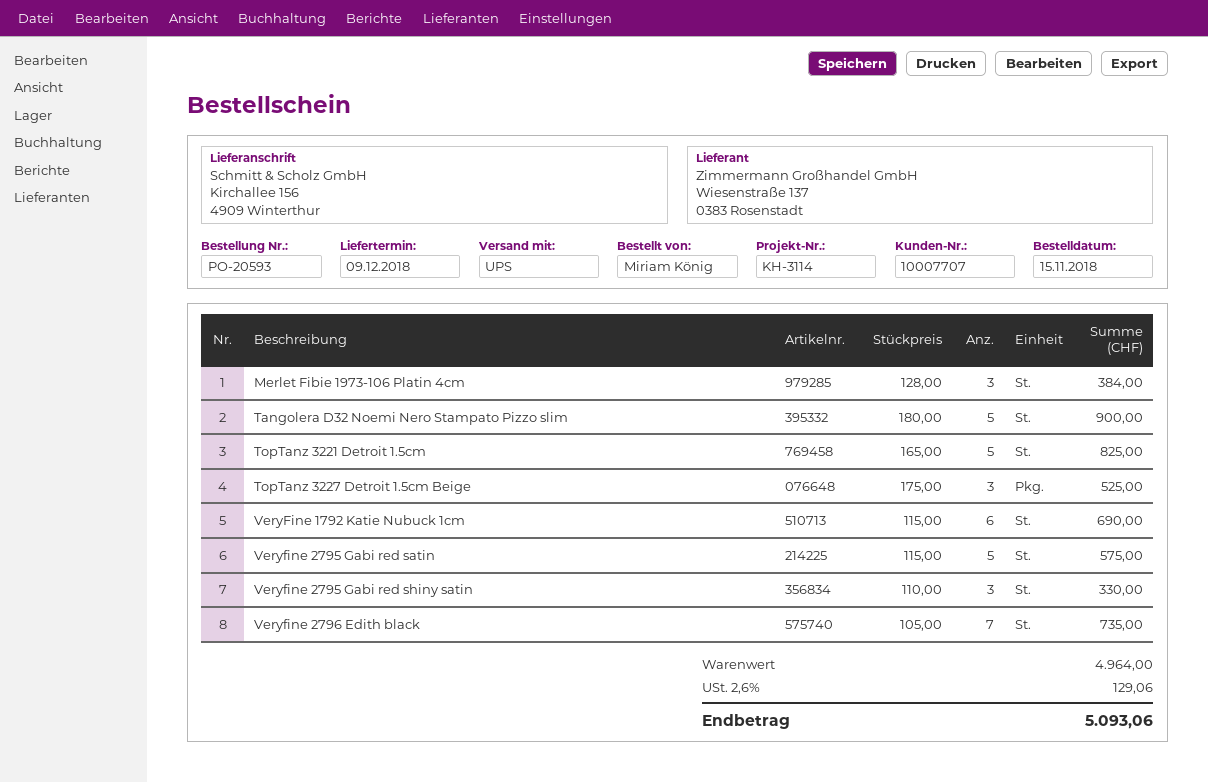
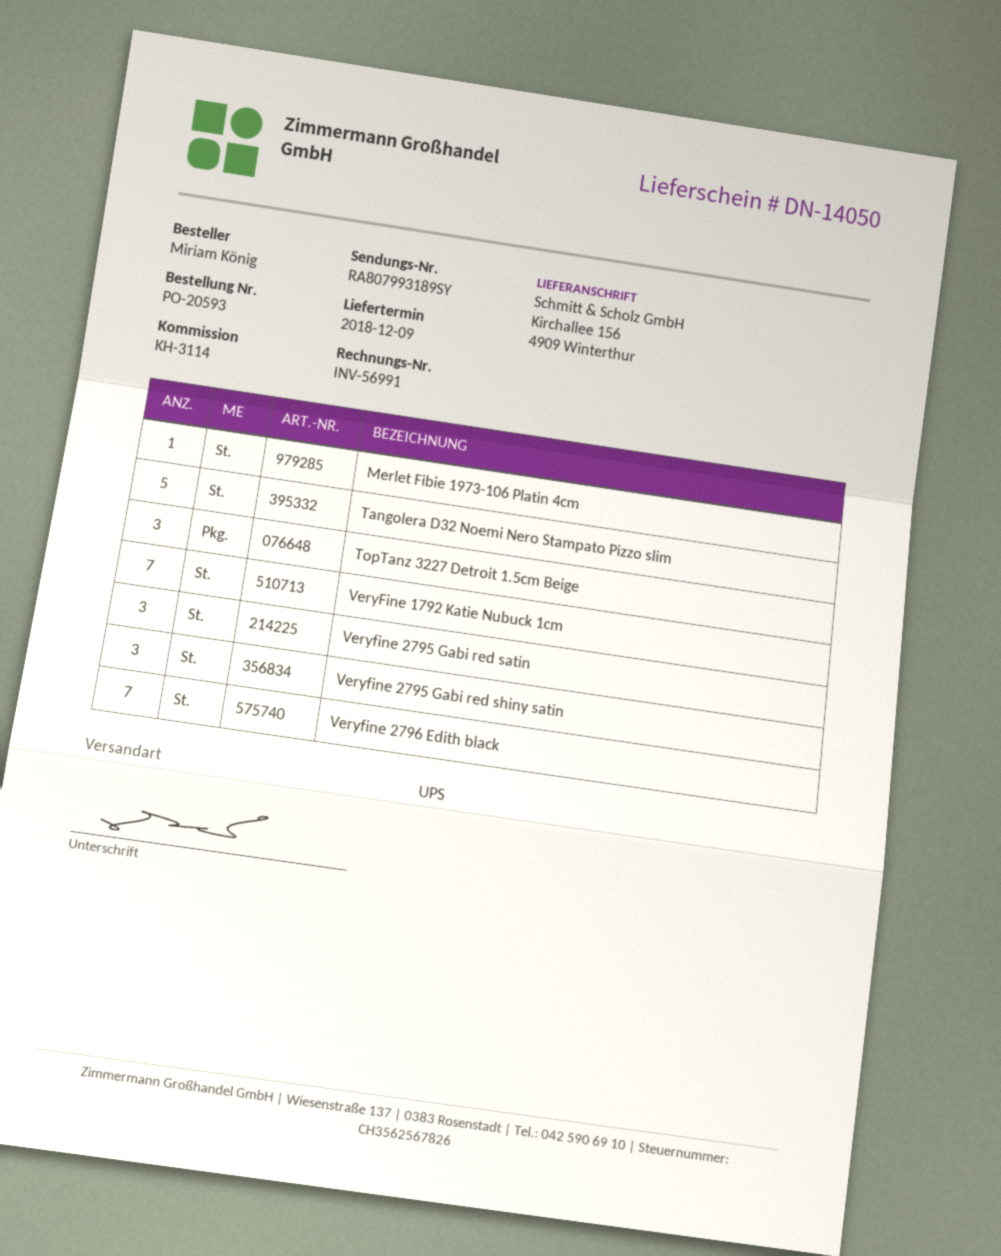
Merlet Fibie 1973-106 Platin 4cm: 3 -> 1
TopTanz 3221 Detroit 1.5cm: 5 -> none
VeryFine 1792 Katie Nubuck 1cm: 6 -> 7
Veryfine 2795 Gabi red satin: 5 -> 3

